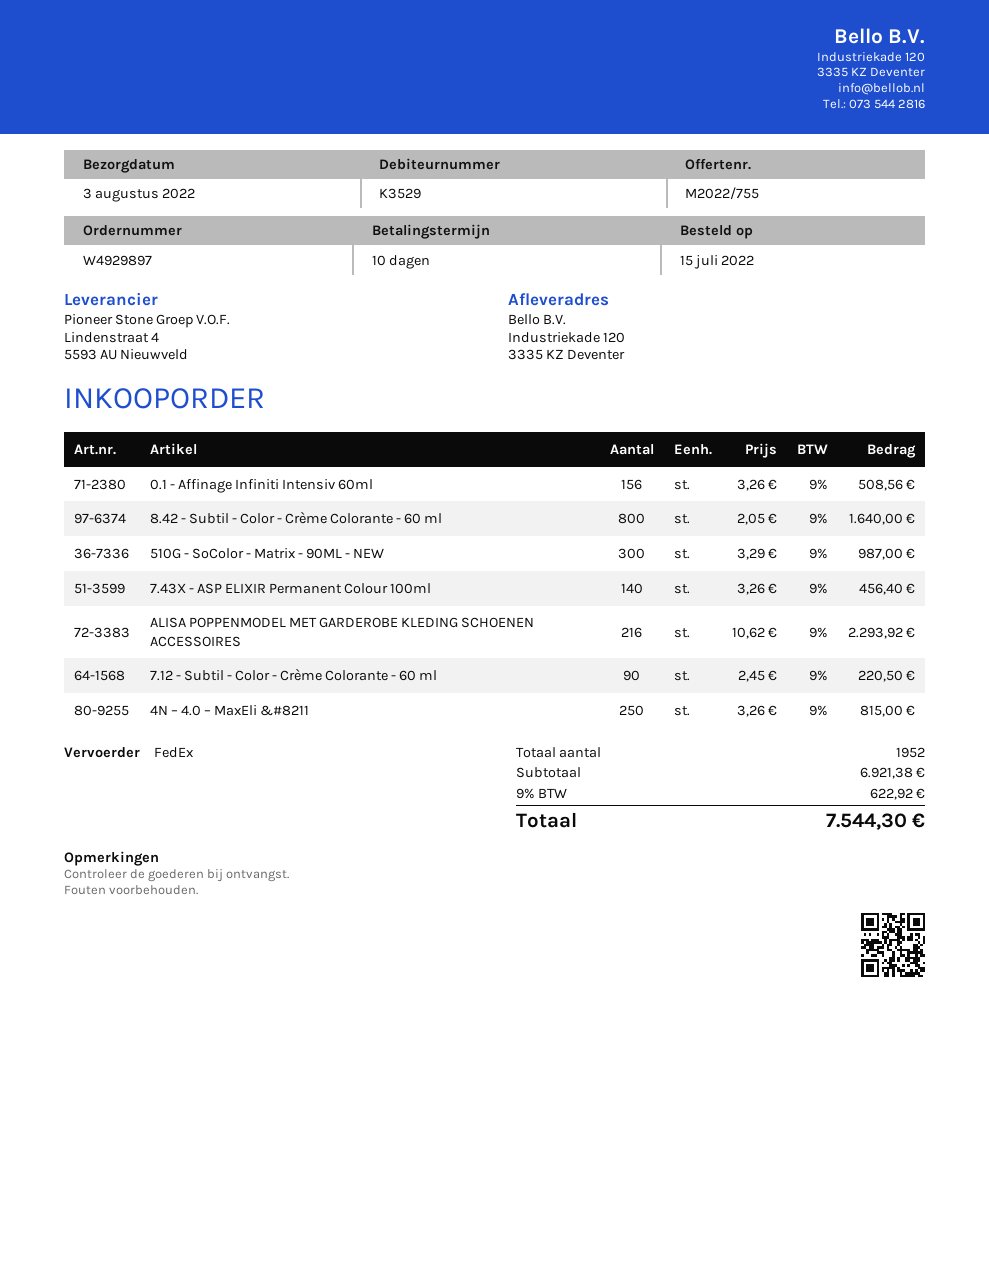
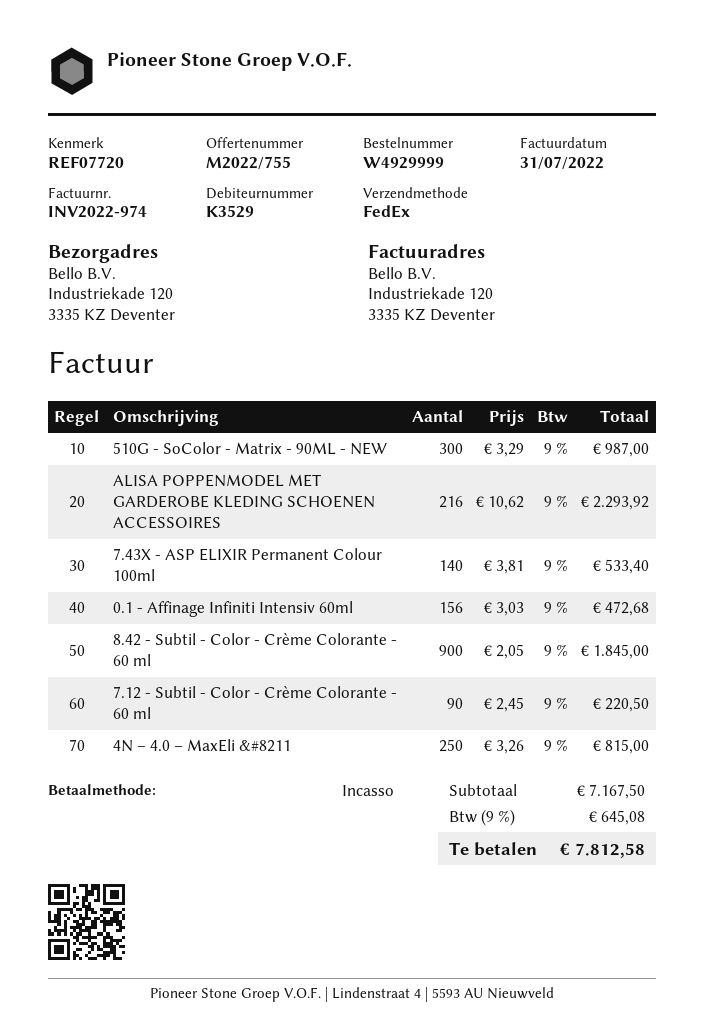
order number: W4929897 -> W4929999
0.1 - Affinage Infiniti Intensiv 60ml: 156 x 3.26 = 508.56 -> 156 x 3.03 = 472.68
8.42 - Subtil - Color - Crème Colorante - 60 ml: 800 x 2.05 = 1640.00 -> 900 x 2.05 = 1845.00
7.43X - ASP ELIXIR Permanent Colour 100ml: 140 x 3.26 = 456.40 -> 140 x 3.81 = 533.40
subtotal: 6921.38 -> 7167.50
tax: 9% = 622.92 -> 9% = 645.08
total: 7544.30 -> 7812.58

